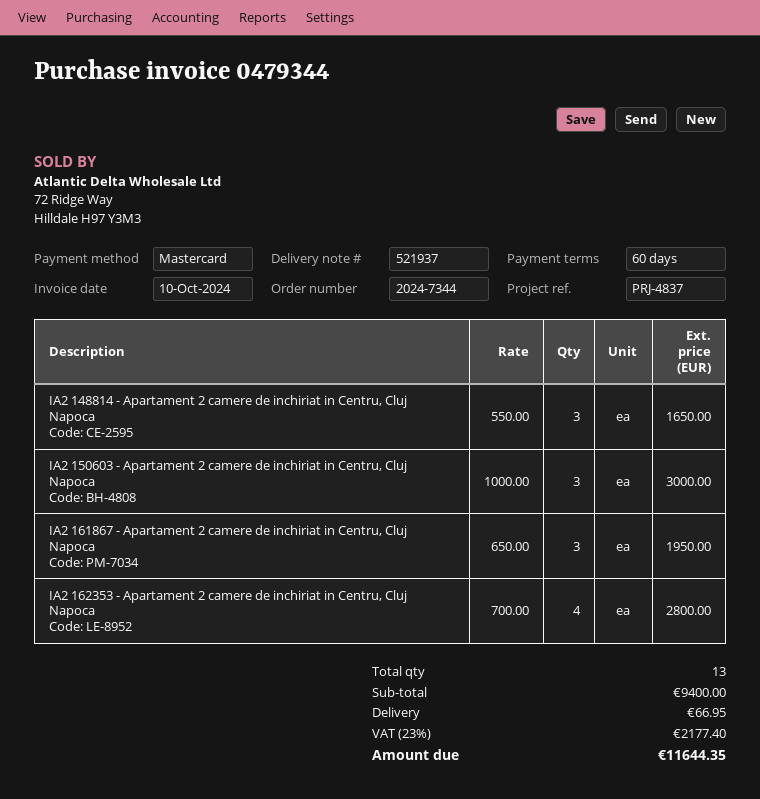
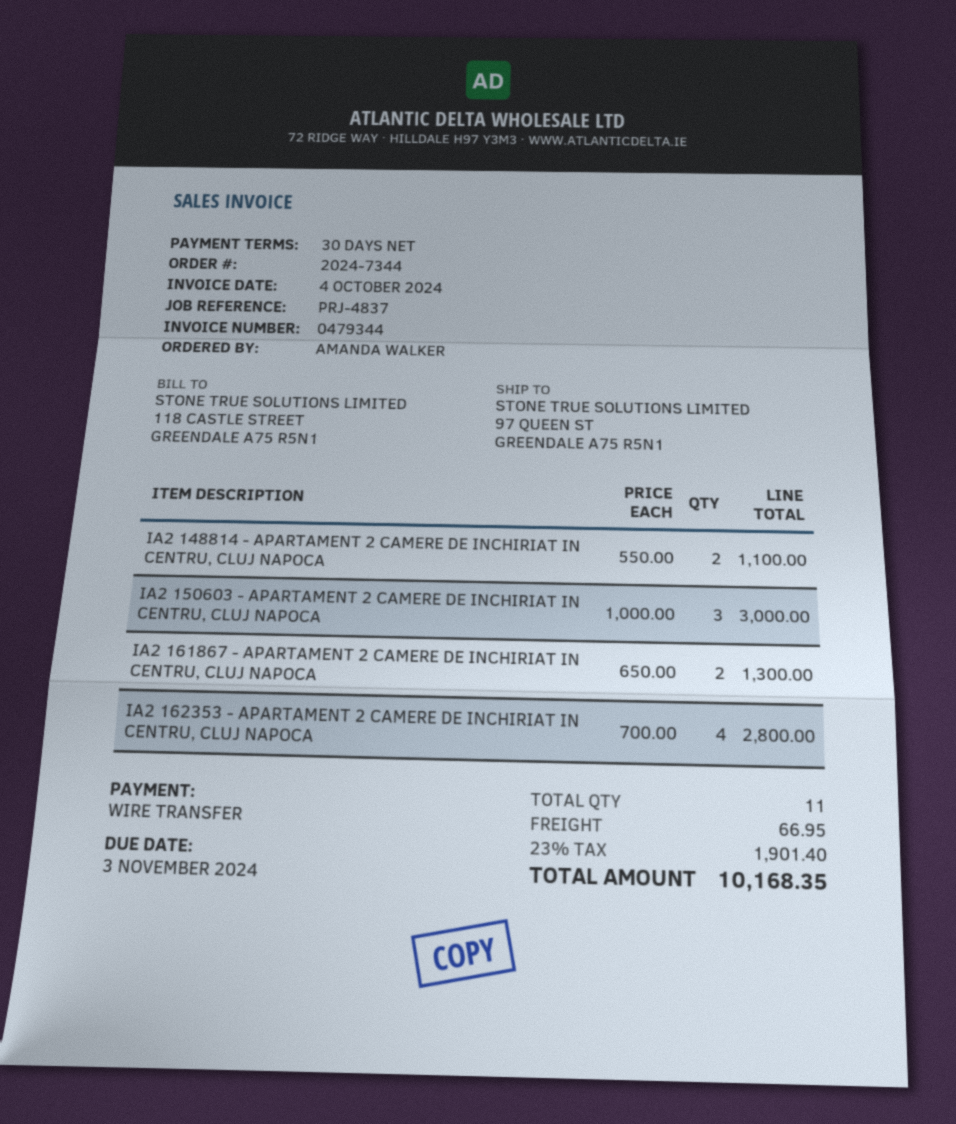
invoice date: 2024-10-10 -> 2024-10-04
payment terms: 60 days -> 30 days
payment method: Mastercard -> bank transfer
IA2 148814 - Apartament 2 camere de inchiriat in Centru, Cluj Napoca: 3 x 550.00 = 1650.00 -> 2 x 550.00 = 1100.00
IA2 161867 - Apartament 2 camere de inchiriat in Centru, Cluj Napoca: 3 x 650.00 = 1950.00 -> 2 x 650.00 = 1300.00
total quantity: 13 -> 11
tax: 23% = 2177.40 -> 23% = 1901.40
total: 11644.35 -> 10168.35

